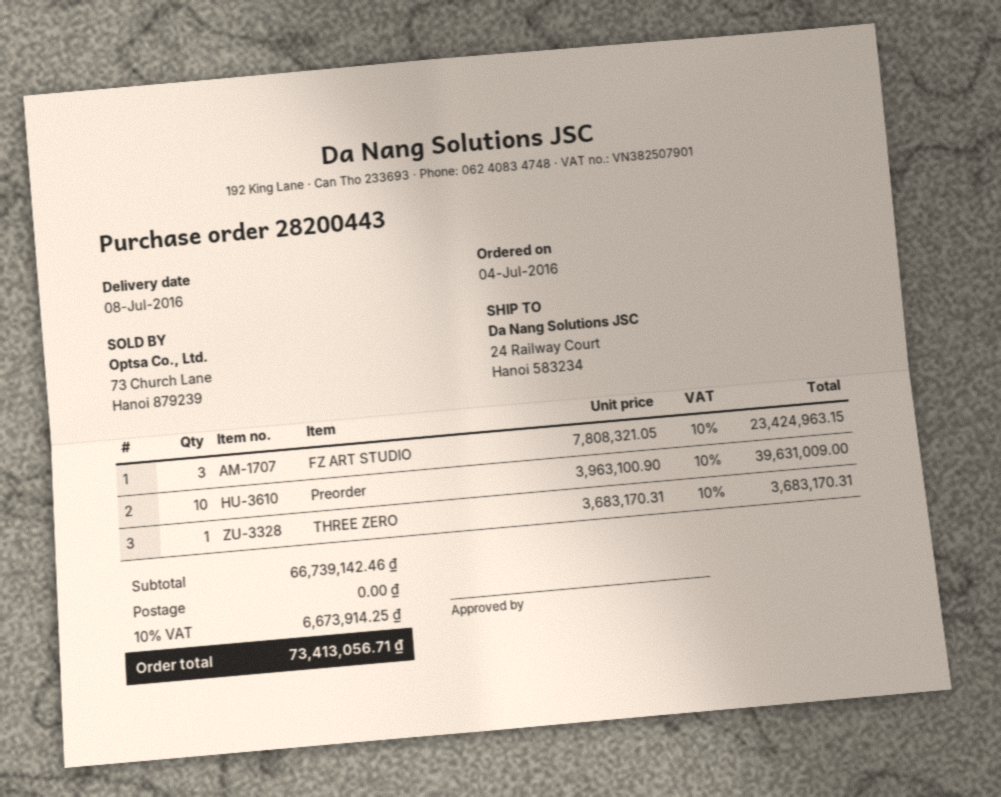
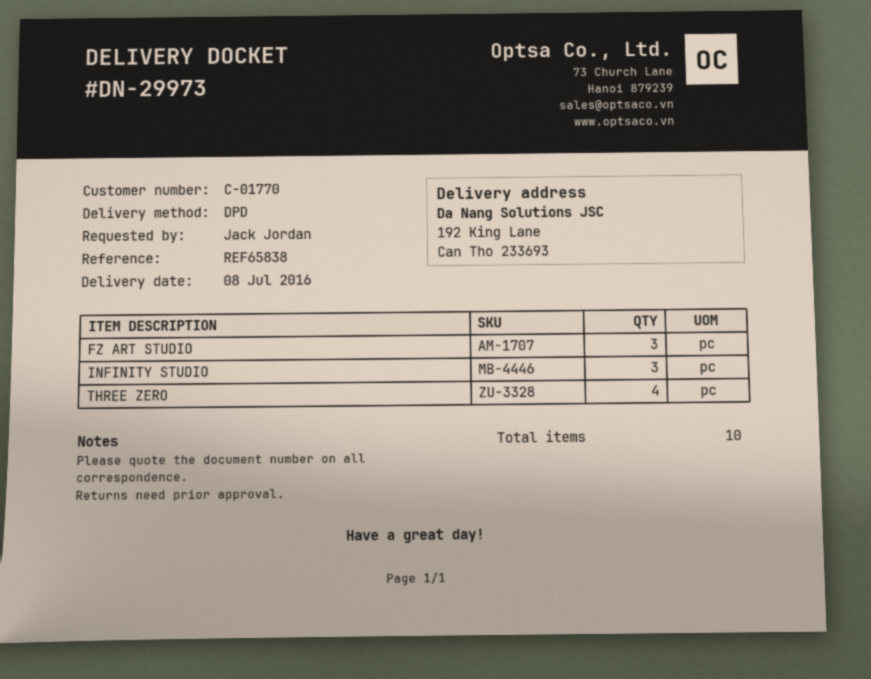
ship to: 24 Railway Court, Hanoi 583234 -> 192 King Lane, Can Tho 233693
Preorder: 10 -> none
THREE ZERO: 1 -> 4
INFINITY STUDIO: none -> 3

